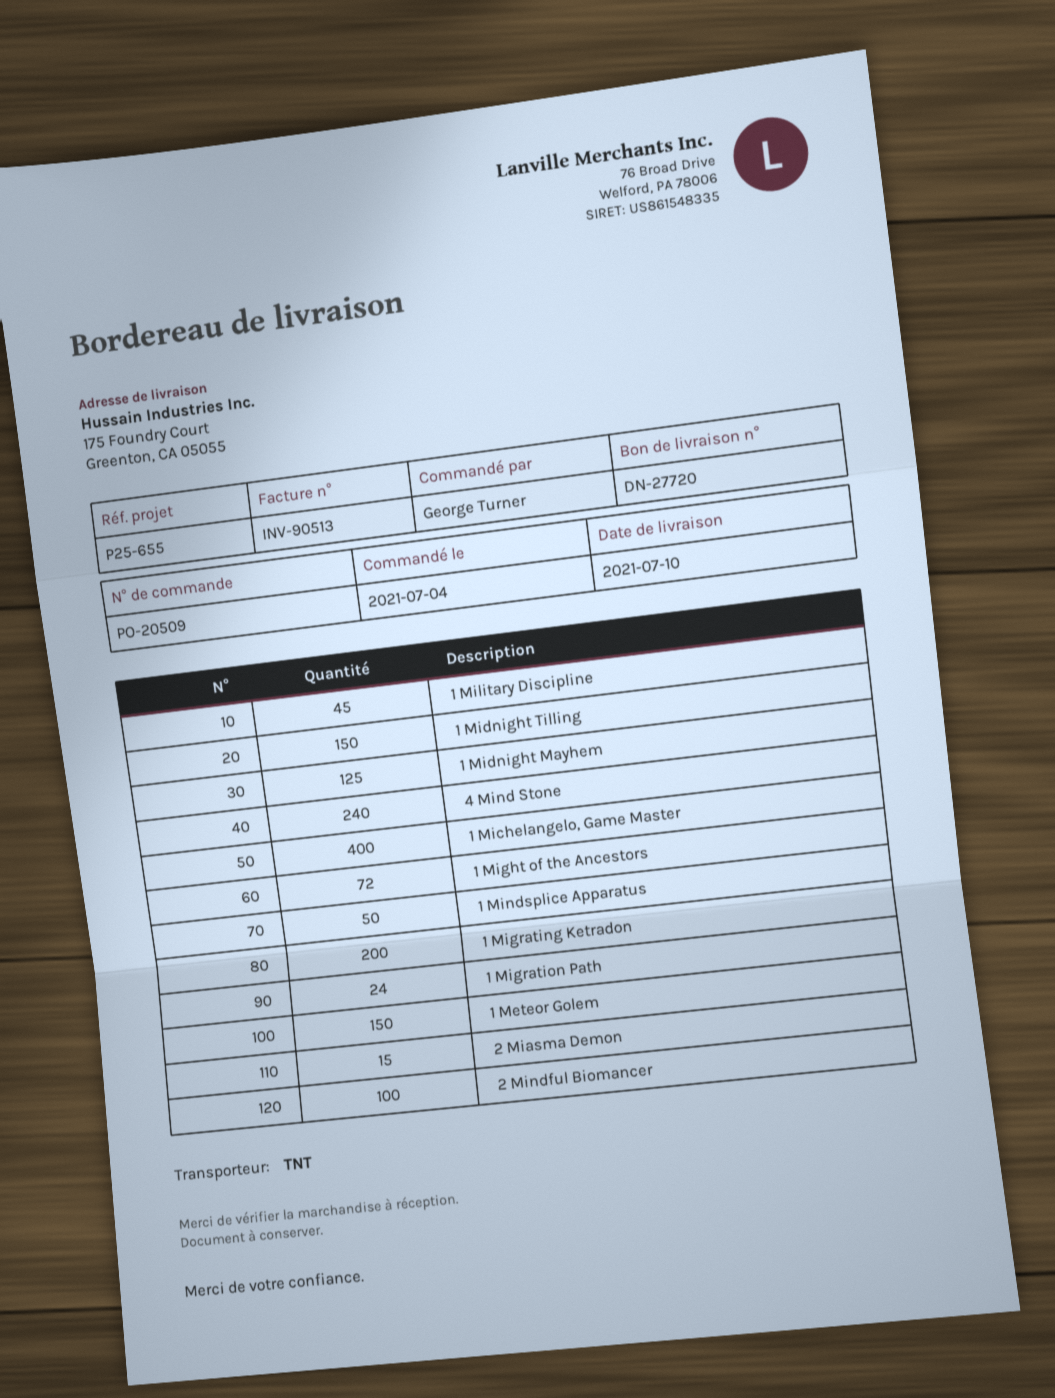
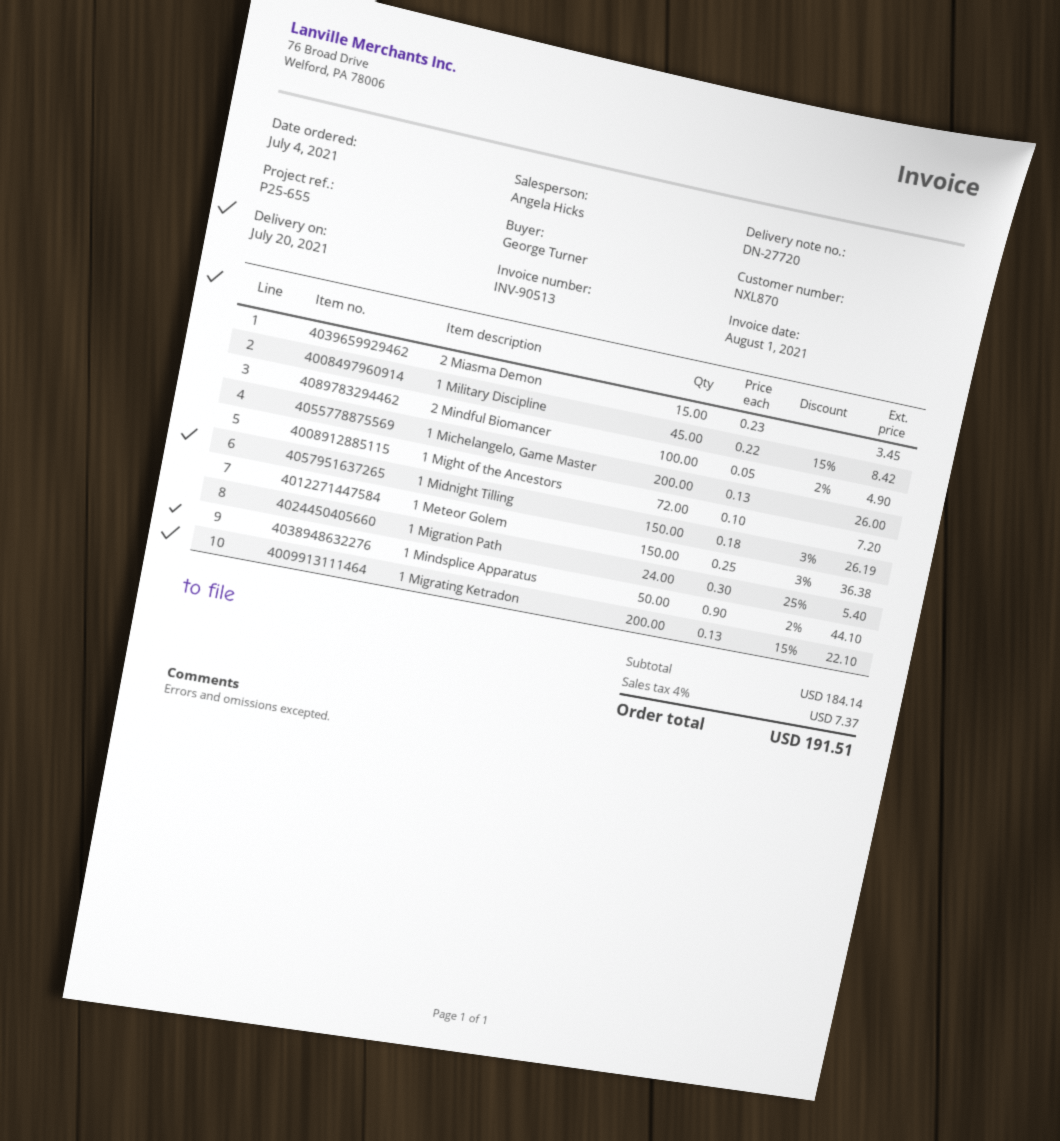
delivery date: 2021-07-10 -> 2021-07-20
1 Midnight Mayhem: 125 -> none
4 Mind Stone: 240 -> none
1 Michelangelo, Game Master: 400 -> 200

